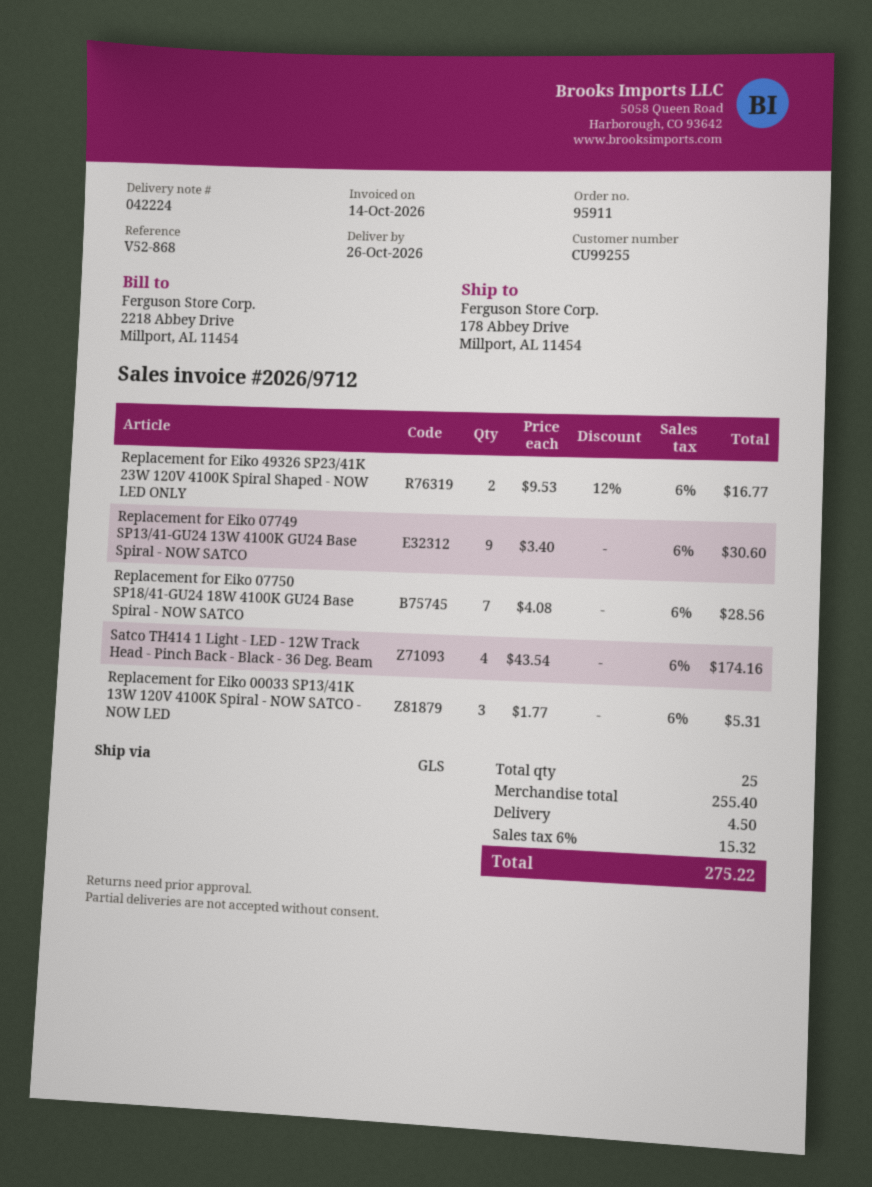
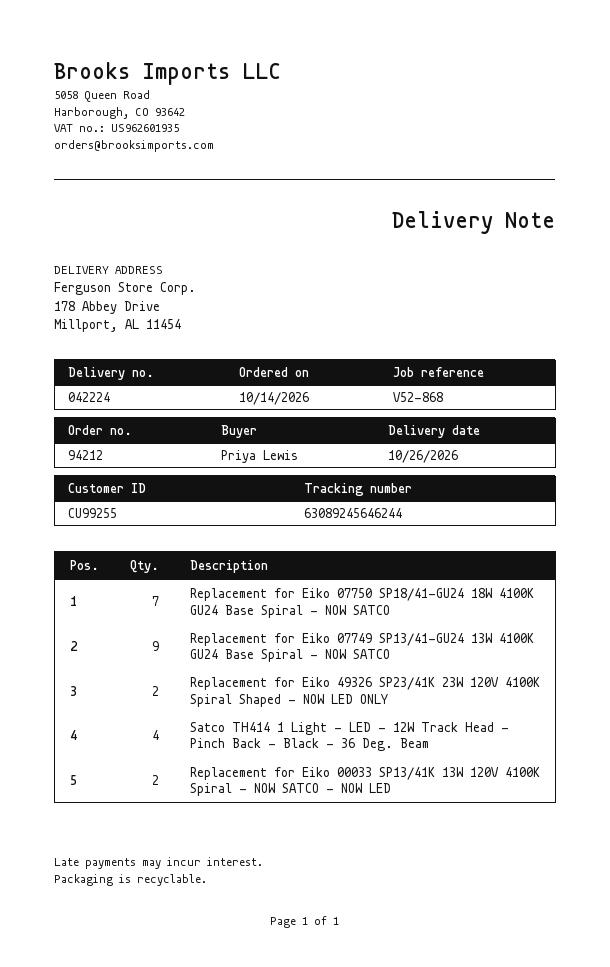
order number: 95911 -> 94212
Replacement for Eiko 00033 SP13/41K 13W 120V 4100K Spiral - NOW SATCO - NOW LED: 3 -> 2

